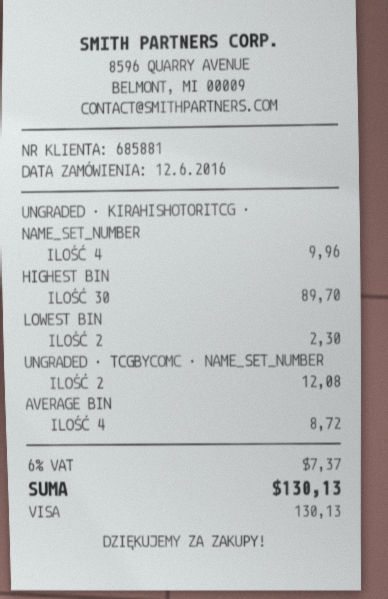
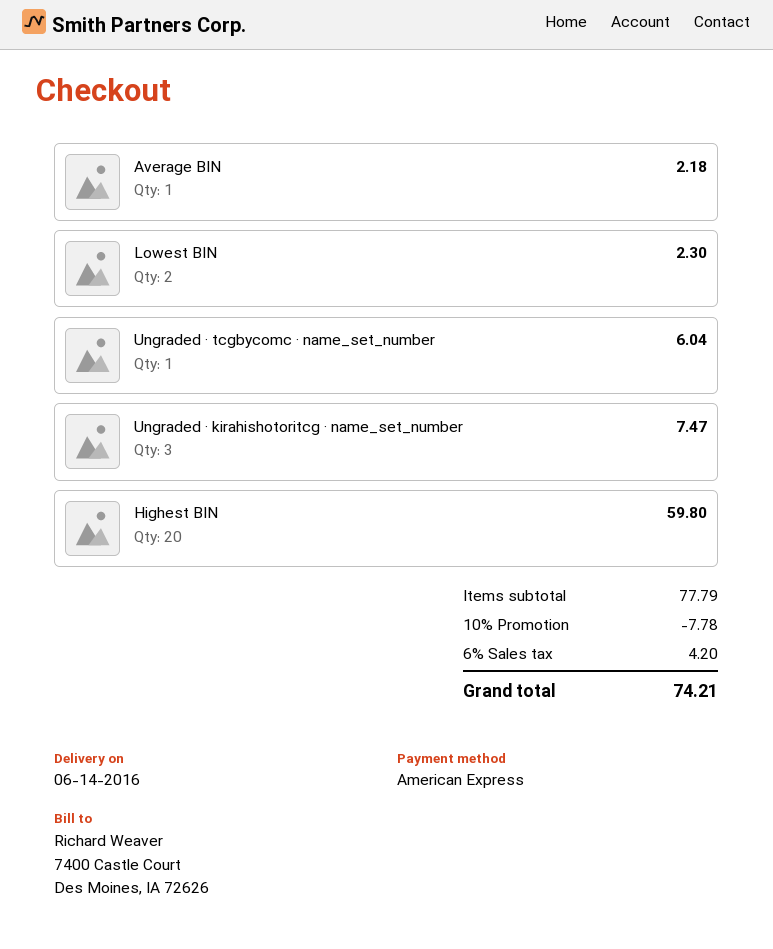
payment method: Visa -> American Express
UNGRADED · KIRAHISHOTORITCG · NAME_SET_NUMBER: 4 for 9.96 -> 3 for 7.47
HIGHEST BIN: 30 for 89.70 -> 20 for 59.80
UNGRADED · TCGBYCOMC · NAME_SET_NUMBER: 2 for 12.08 -> 1 for 6.04
AVERAGE BIN: 4 for 8.72 -> 1 for 2.18
discount: none -> 10% = 7.78
tax: 6% = 7.37 -> 6% = 4.20
total: 130.13 -> 74.21

